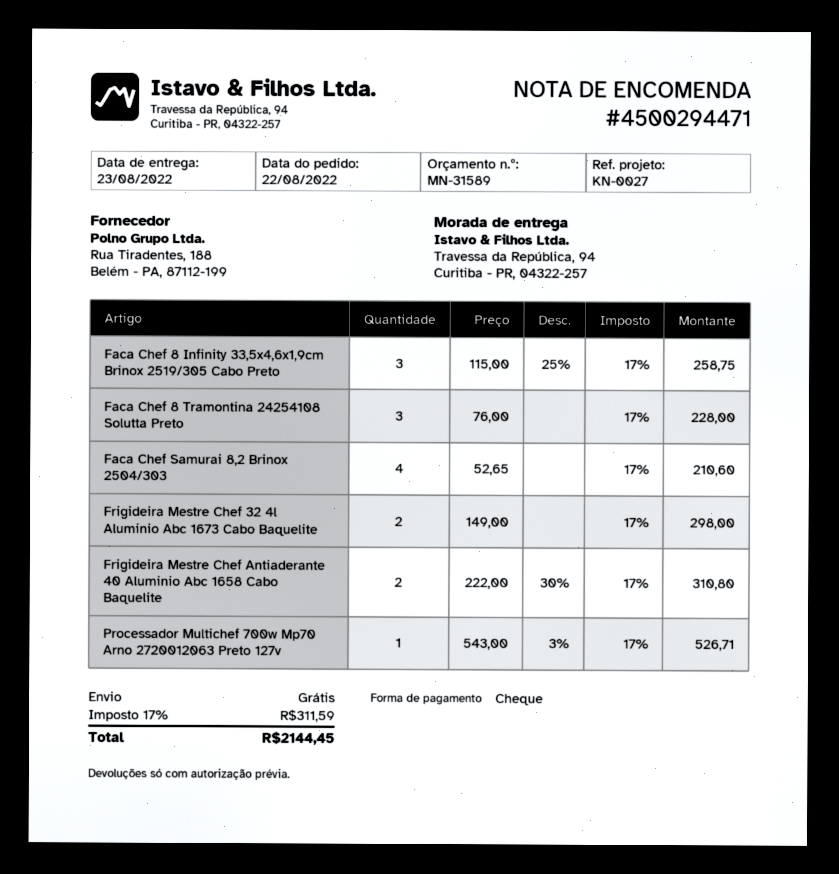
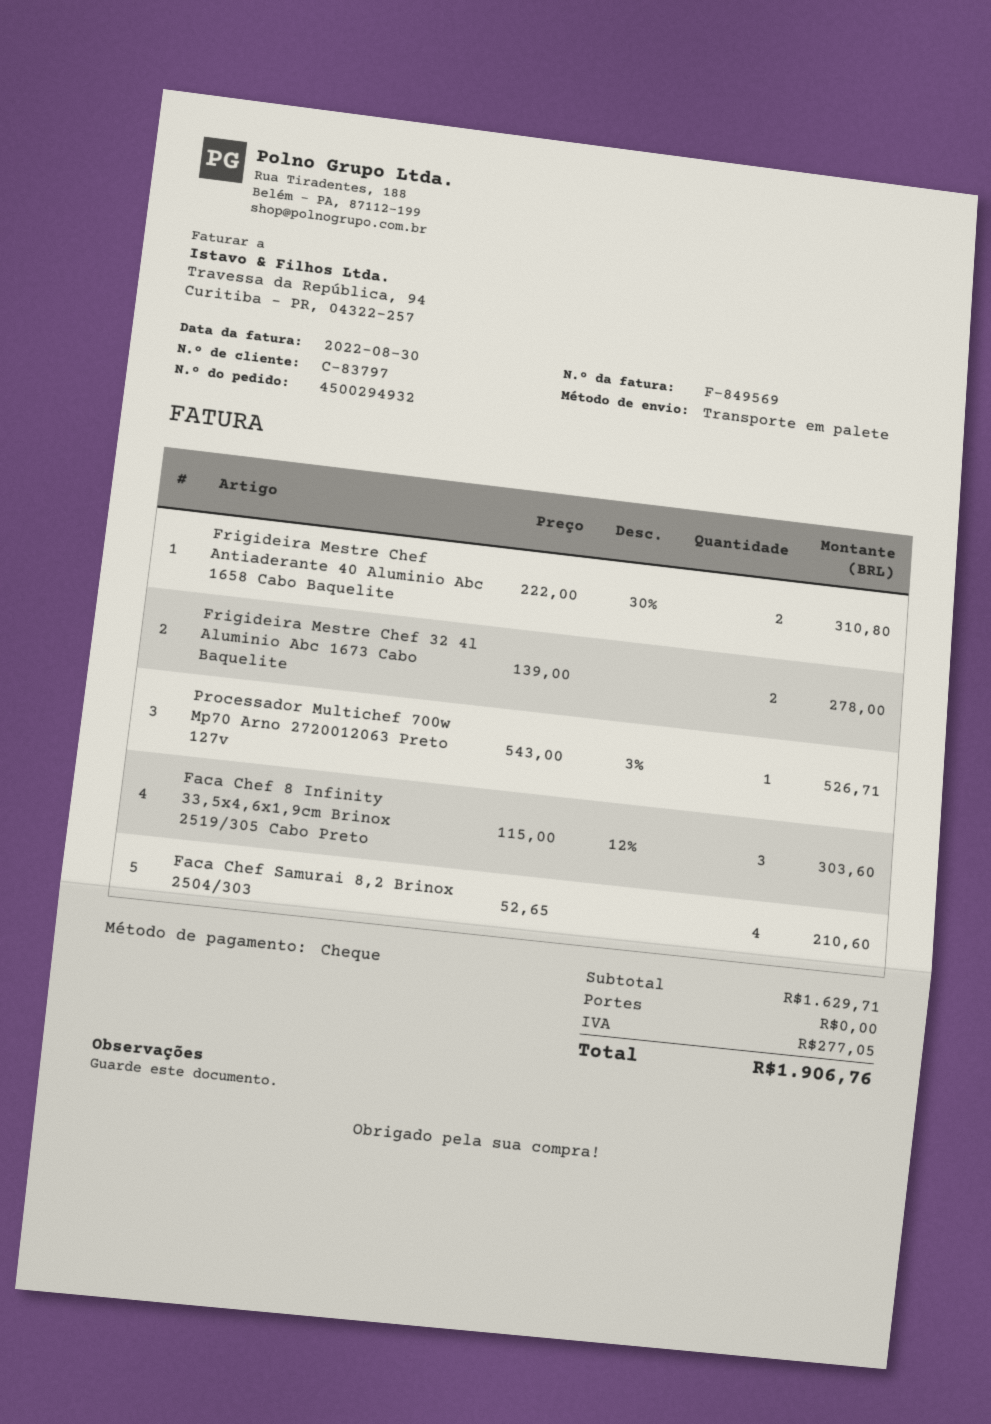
order number: 4500294471 -> 4500294932
Faca Chef 8 Infinity 33,5x4,6x1,9cm Brinox 2519/305 Cabo Preto: 3 x 115.00 - 25% = 258.75 -> 3 x 115.00 - 12% = 303.60
Faca Chef 8 Tramontina 24254108 Solutta Preto: 3 x 76.00 = 228.00 -> none
Frigideira Mestre Chef 32 4l Aluminio Abc 1673 Cabo Baquelite: 2 x 149.00 = 298.00 -> 2 x 139.00 = 278.00
tax: 311.59 -> 277.05
total: 2144.45 -> 1906.76

